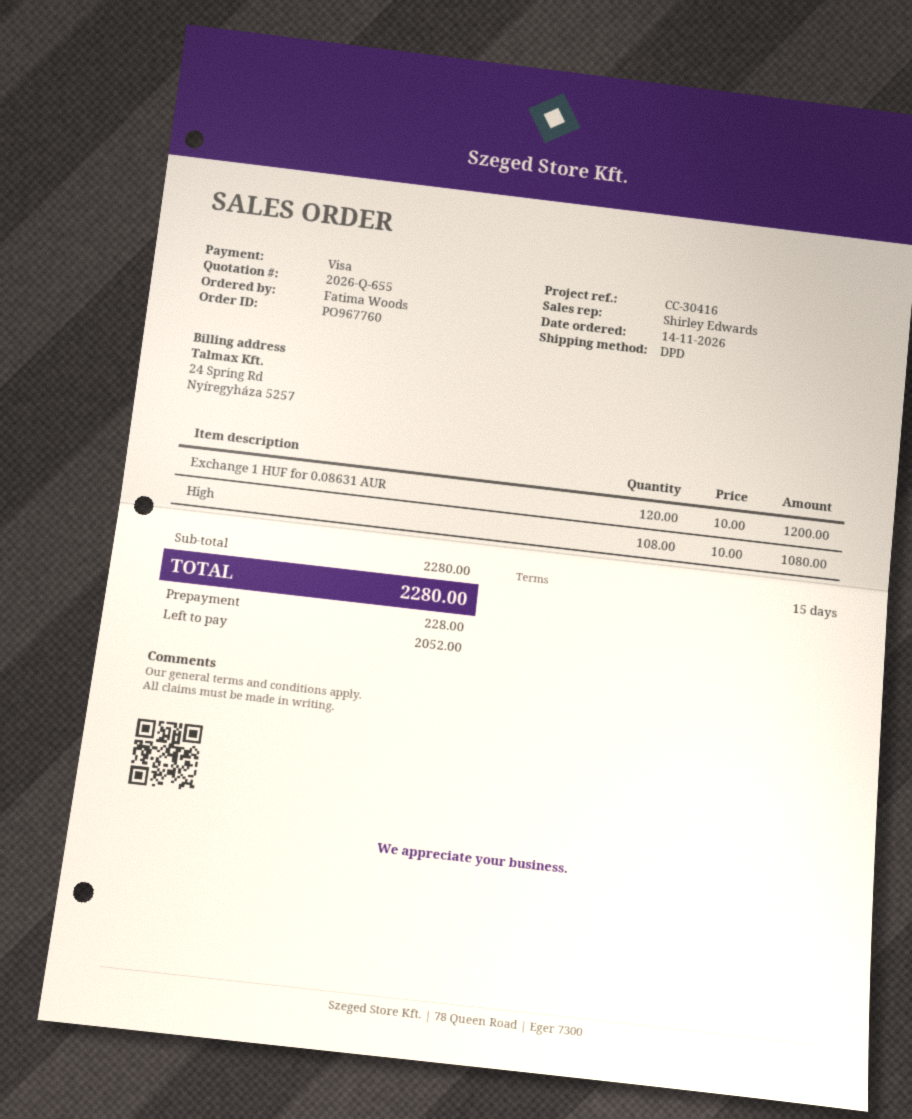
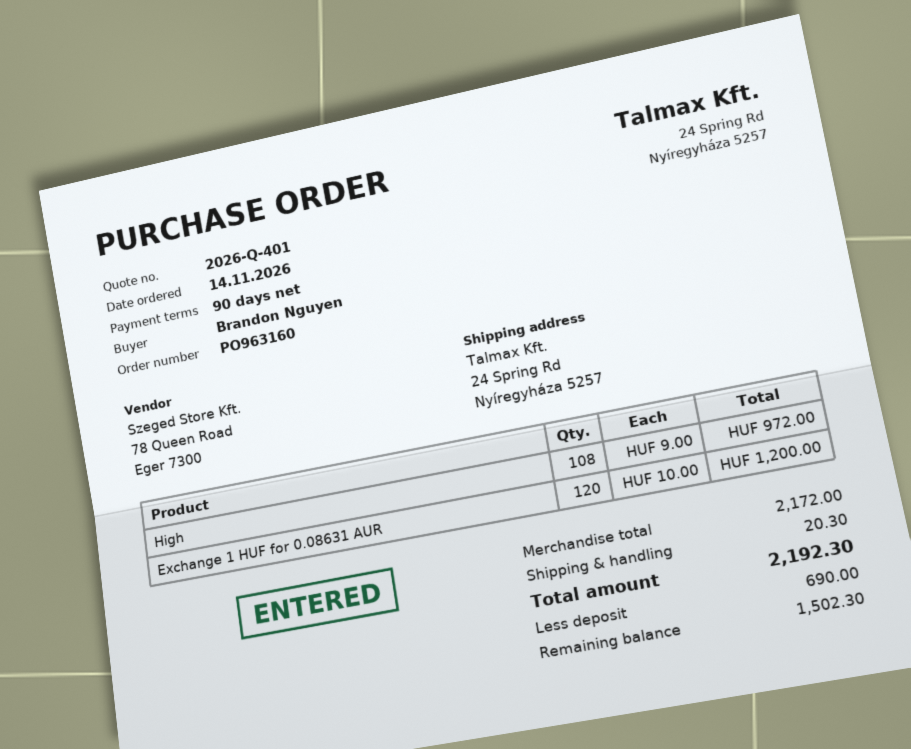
quote number: 2026-Q-655 -> 2026-Q-401
order number: PO967760 -> PO963160
payment terms: 15 days -> 90 days
ordered by: Fatima Woods -> Brandon Nguyen
High: 108 x 10.00 = 1080.00 -> 108 x 9.00 = 972.00
subtotal: 2280.00 -> 2172.00
shipping: none -> 20.30
total: 2280.00 -> 2192.30
deposit: 228.00 -> 690.00
balance: 2052.00 -> 1502.30

